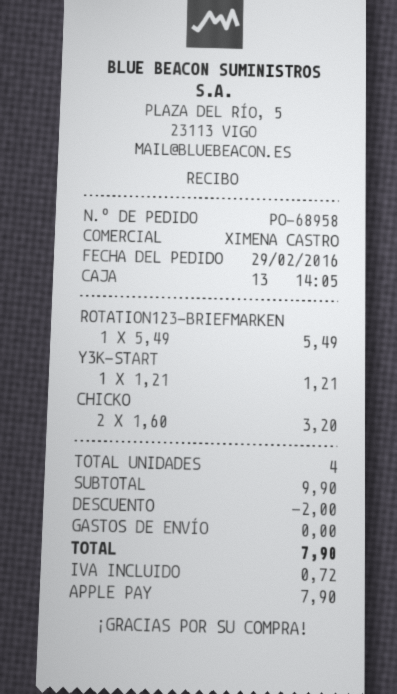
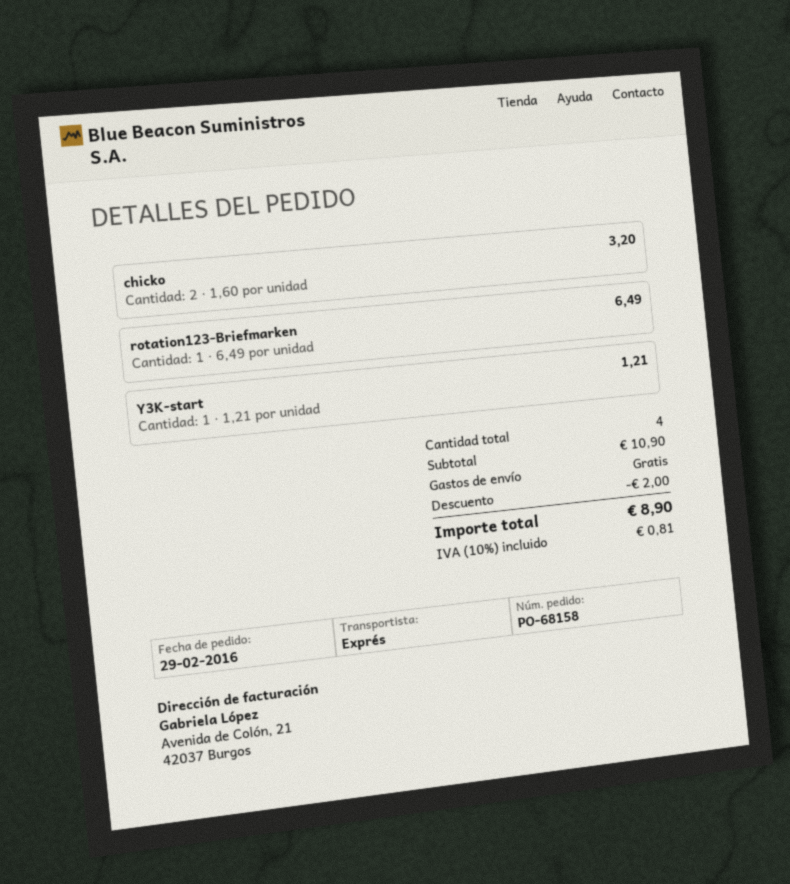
order number: PO-68958 -> PO-68158
ROTATION123-BRIEFMARKEN: 1 x 5.49 = 5.49 -> 1 x 6.49 = 6.49
subtotal: 9.90 -> 10.90
tax: 0.72 -> 0.81
total: 7.90 -> 8.90

